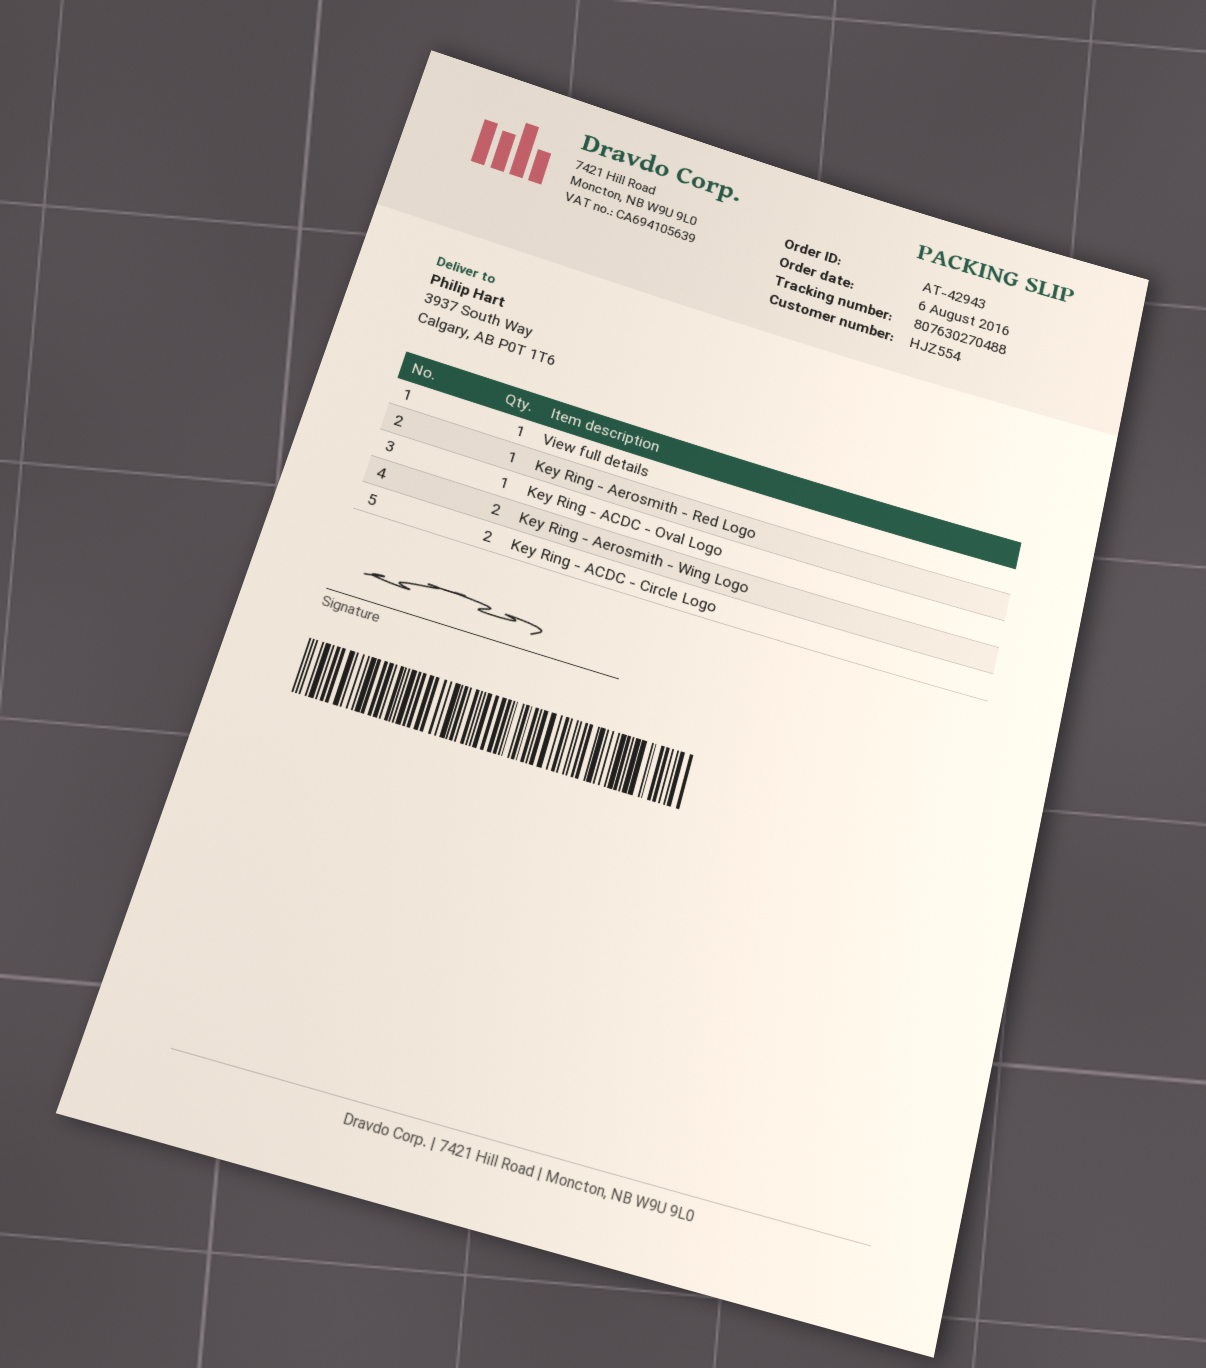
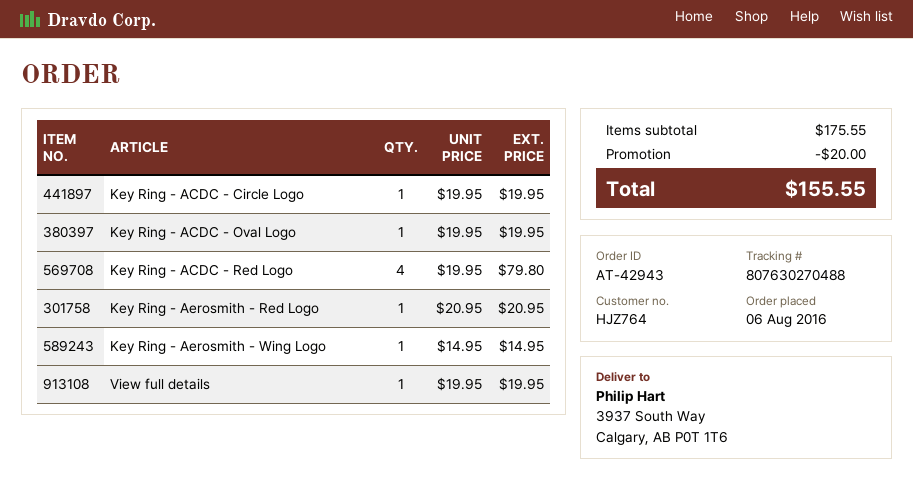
customer number: HJZ554 -> HJZ764
Key Ring - Aerosmith - Wing Logo: 2 -> 1
Key Ring - ACDC - Circle Logo: 2 -> 1
Key Ring - ACDC - Red Logo: none -> 4

